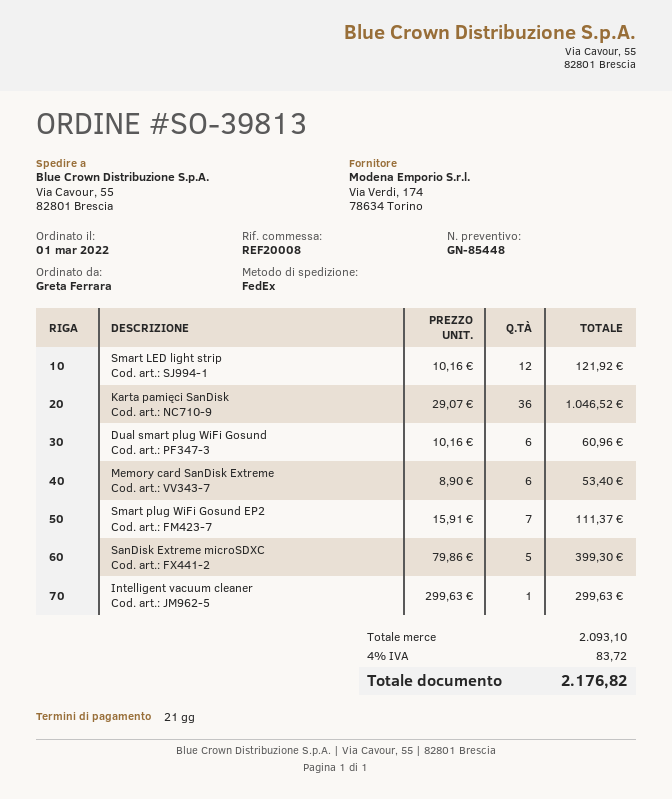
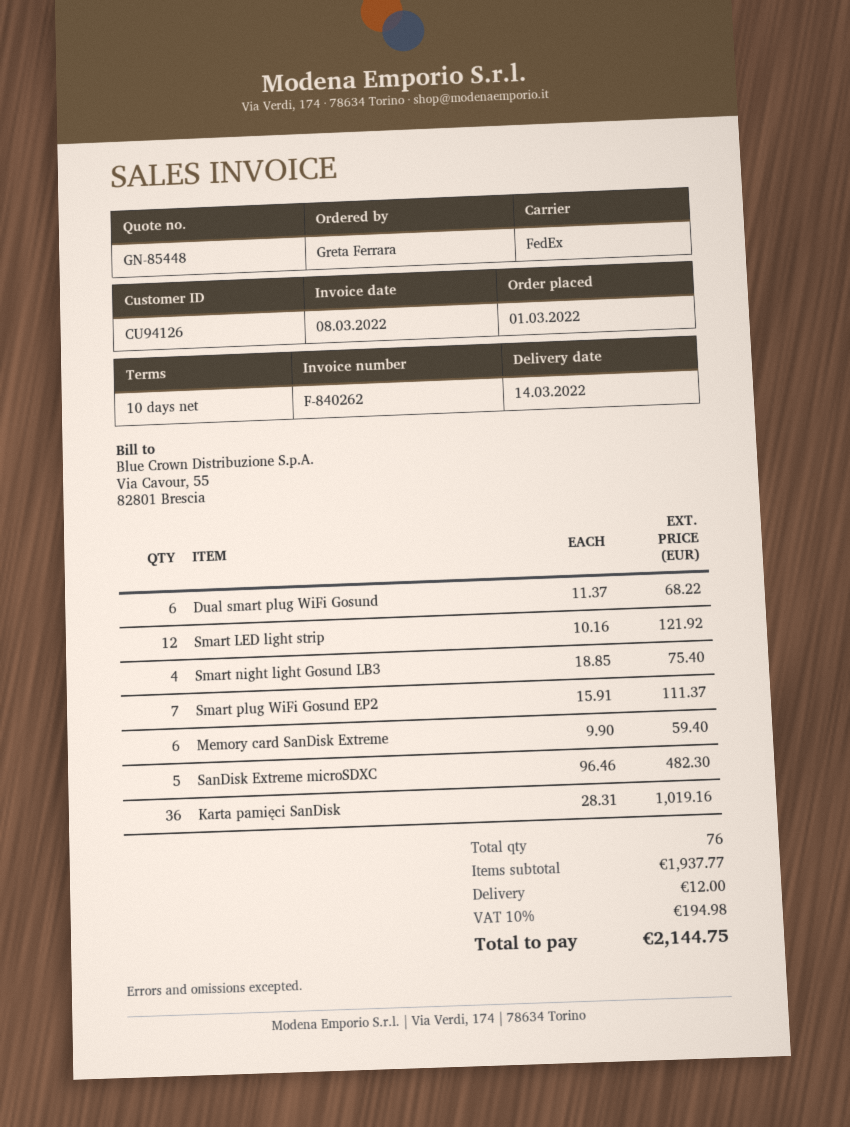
payment terms: 21 days -> 10 days
Karta pamięci SanDisk: 36 x 29.07 = 1046.52 -> 36 x 28.31 = 1019.16
Dual smart plug WiFi Gosund: 6 x 10.16 = 60.96 -> 6 x 11.37 = 68.22
Memory card SanDisk Extreme: 6 x 8.90 = 53.40 -> 6 x 9.90 = 59.40
SanDisk Extreme microSDXC: 5 x 79.86 = 399.30 -> 5 x 96.46 = 482.30
Intelligent vacuum cleaner: 1 x 299.63 = 299.63 -> none
Smart night light Gosund LB3: none -> 4 x 18.85 = 75.40
subtotal: 2093.10 -> 1937.77
shipping: none -> 12.00
tax: 4% = 83.72 -> 10% = 194.98
total: 2176.82 -> 2144.75

